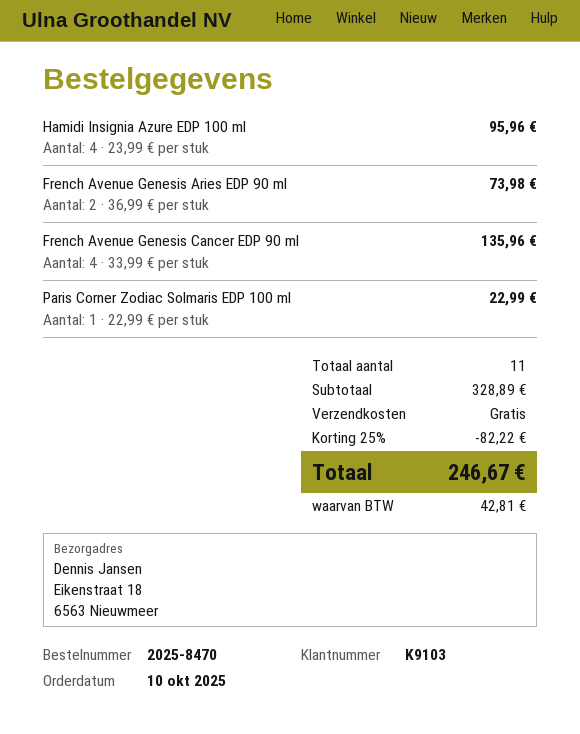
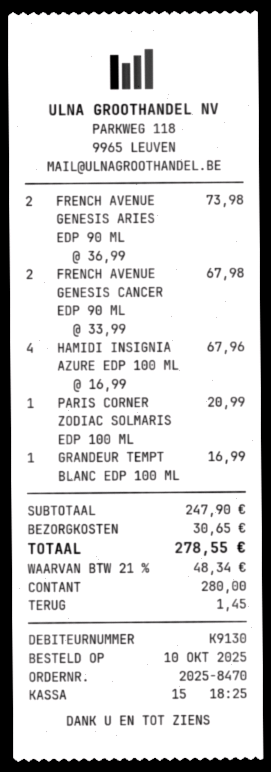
customer number: K9103 -> K9130
Hamidi Insignia Azure EDP 100 ml: 4 x 23.99 = 95.96 -> 4 x 16.99 = 67.96
French Avenue Genesis Cancer EDP 90 ml: 4 x 33.99 = 135.96 -> 2 x 33.99 = 67.98
Paris Corner Zodiac Solmaris EDP 100 ml: 1 x 22.99 = 22.99 -> 1 x 20.99 = 20.99
GRANDEUR TEMPT BLANC EDP 100 ML: none -> 1 x 16.99 = 16.99
subtotal: 328.89 -> 247.90
discount: 25% = 82.22 -> none
shipping: 0.00 -> 30.65
tax: 42.81 -> 48.34
total: 246.67 -> 278.55

